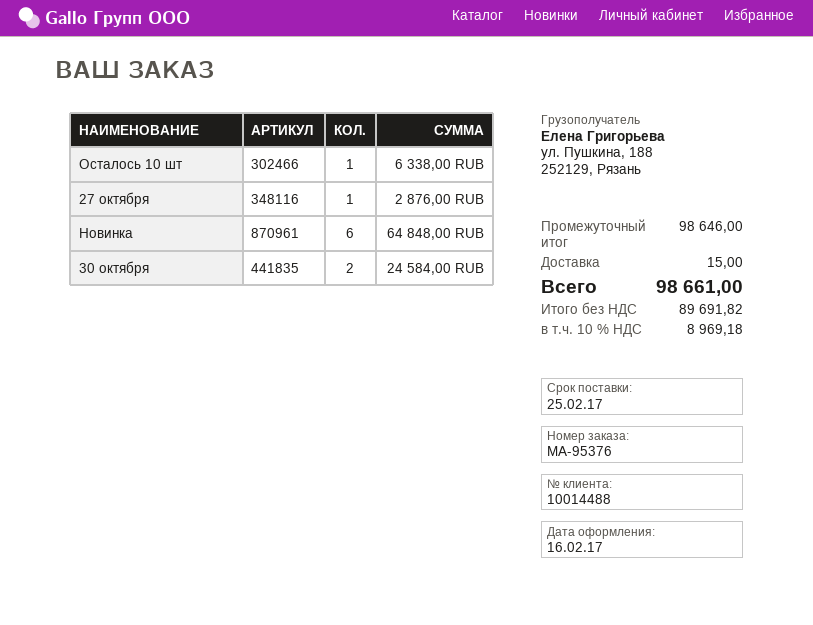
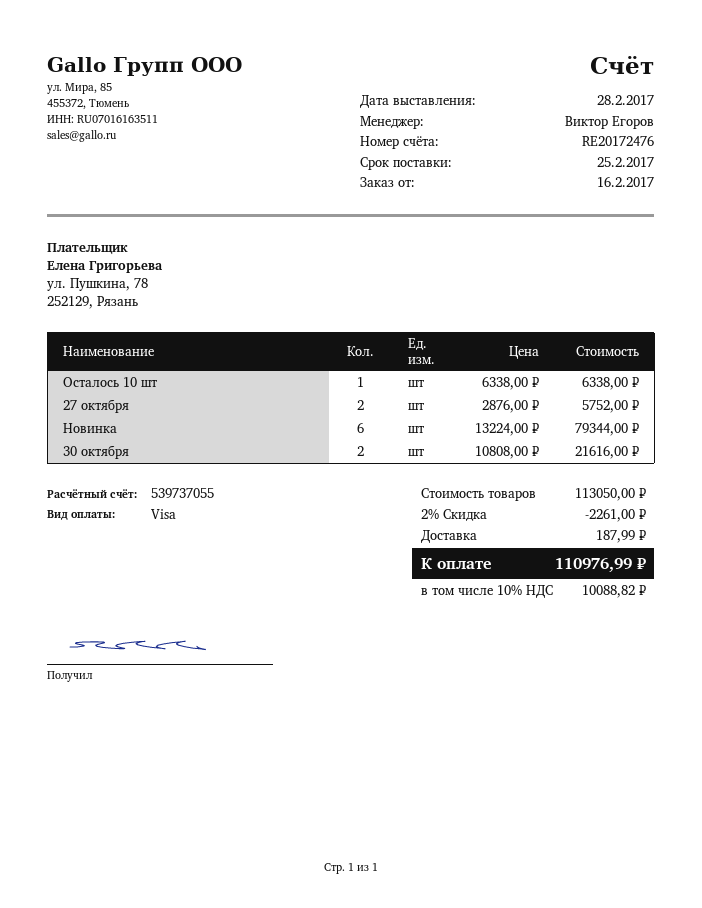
27 октября: 1 for 2876.00 -> 2 for 5752.00
Новинка: 6 for 64848.00 -> 6 for 79344.00
30 октября: 2 for 24584.00 -> 2 for 21616.00
subtotal: 98646.00 -> 113050.00
discount: none -> 2% = 2261.00
shipping: 15.00 -> 187.99
tax: 10% = 8969.18 -> 10% = 10088.82
total: 98661.00 -> 110976.99

